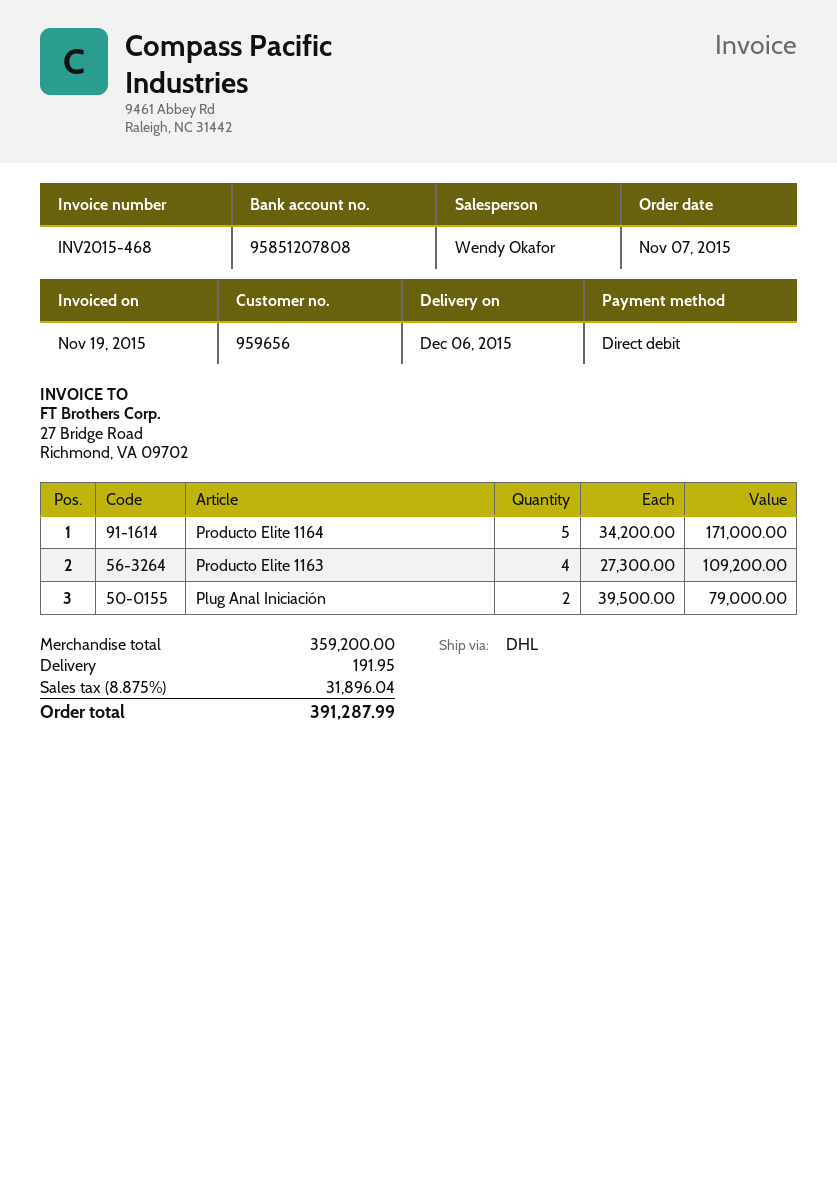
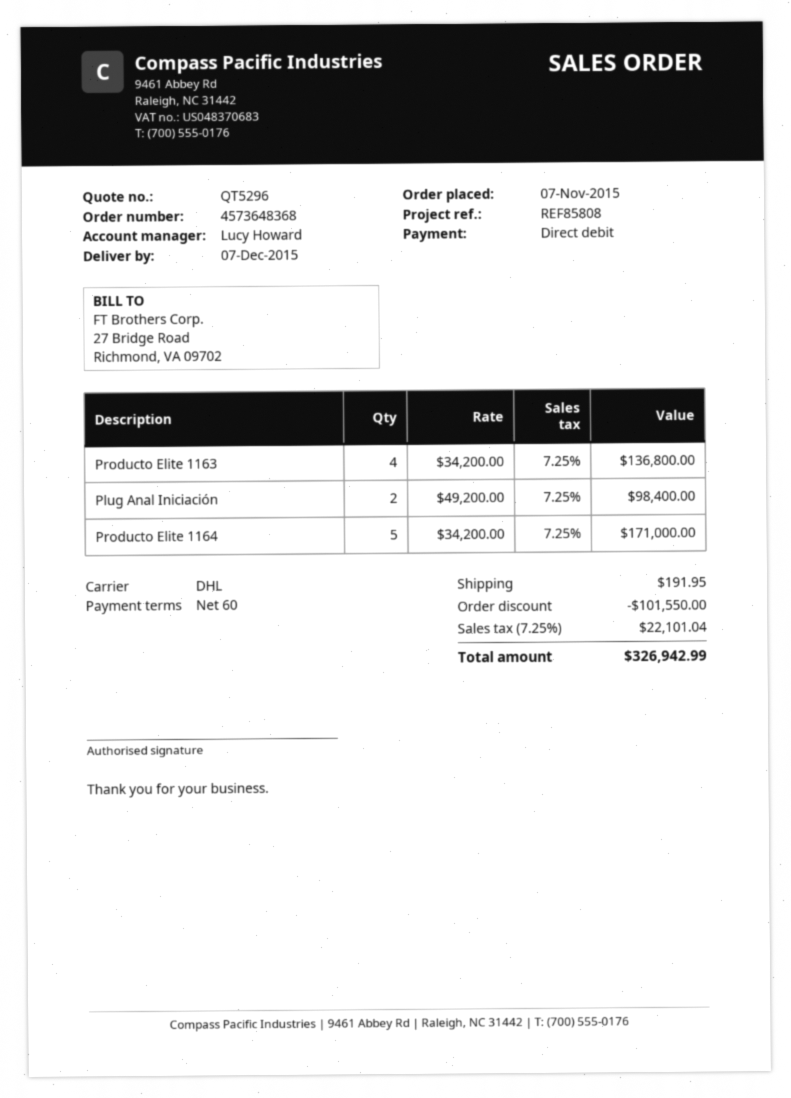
delivery date: 2015-12-06 -> 2015-12-07
sales rep: Wendy Okafor -> Lucy Howard
Producto Elite 1163: 4 x 27300.00 = 109200.00 -> 4 x 34200.00 = 136800.00
Plug Anal Iniciación: 2 x 39500.00 = 79000.00 -> 2 x 49200.00 = 98400.00
discount: none -> 101550.00
tax: 8.875% = 31896.04 -> 7.25% = 22101.04
total: 391287.99 -> 326942.99

